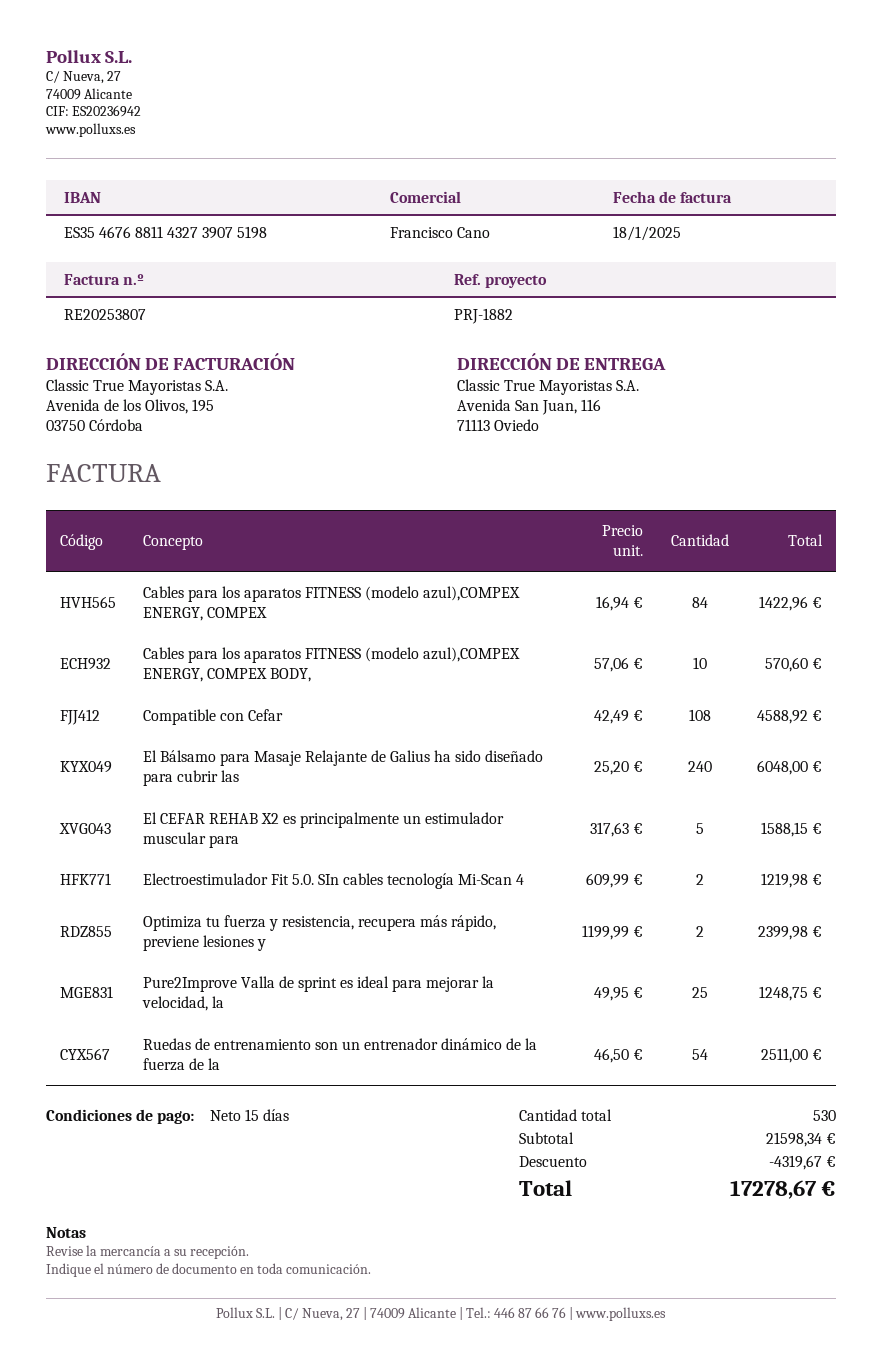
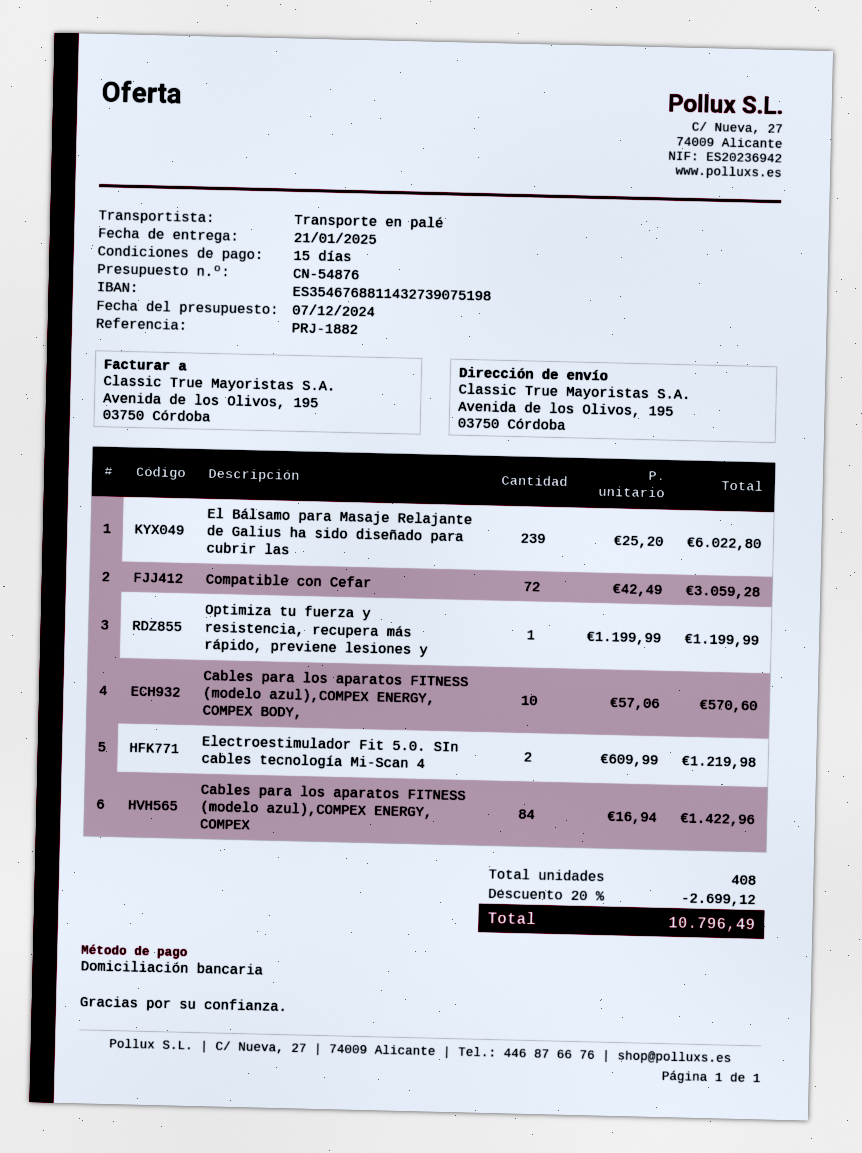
ship to: Avenida San Juan, 116, 71113 Oviedo -> Avenida de los Olivos, 195, 03750 Córdoba
Compatible con Cefar: 108 x 42.49 = 4588.92 -> 72 x 42.49 = 3059.28
El Bálsamo para Masaje Relajante de Galius ha sido diseñado para cubrir las: 240 x 25.20 = 6048.00 -> 239 x 25.20 = 6022.80
El CEFAR REHAB X2 es principalmente un estimulador muscular para: 5 x 317.63 = 1588.15 -> none
Optimiza tu fuerza y resistencia, recupera más rápido, previene lesiones y: 2 x 1199.99 = 2399.98 -> 1 x 1199.99 = 1199.99
Pure2Improve Valla de sprint es ideal para mejorar la velocidad, la: 25 x 49.95 = 1248.75 -> none
Ruedas de entrenamiento son un entrenador dinámico de la fuerza de la: 54 x 46.50 = 2511.00 -> none
total quantity: 530 -> 408
discount: 4319.67 -> 2699.12
total: 17278.67 -> 10796.49

